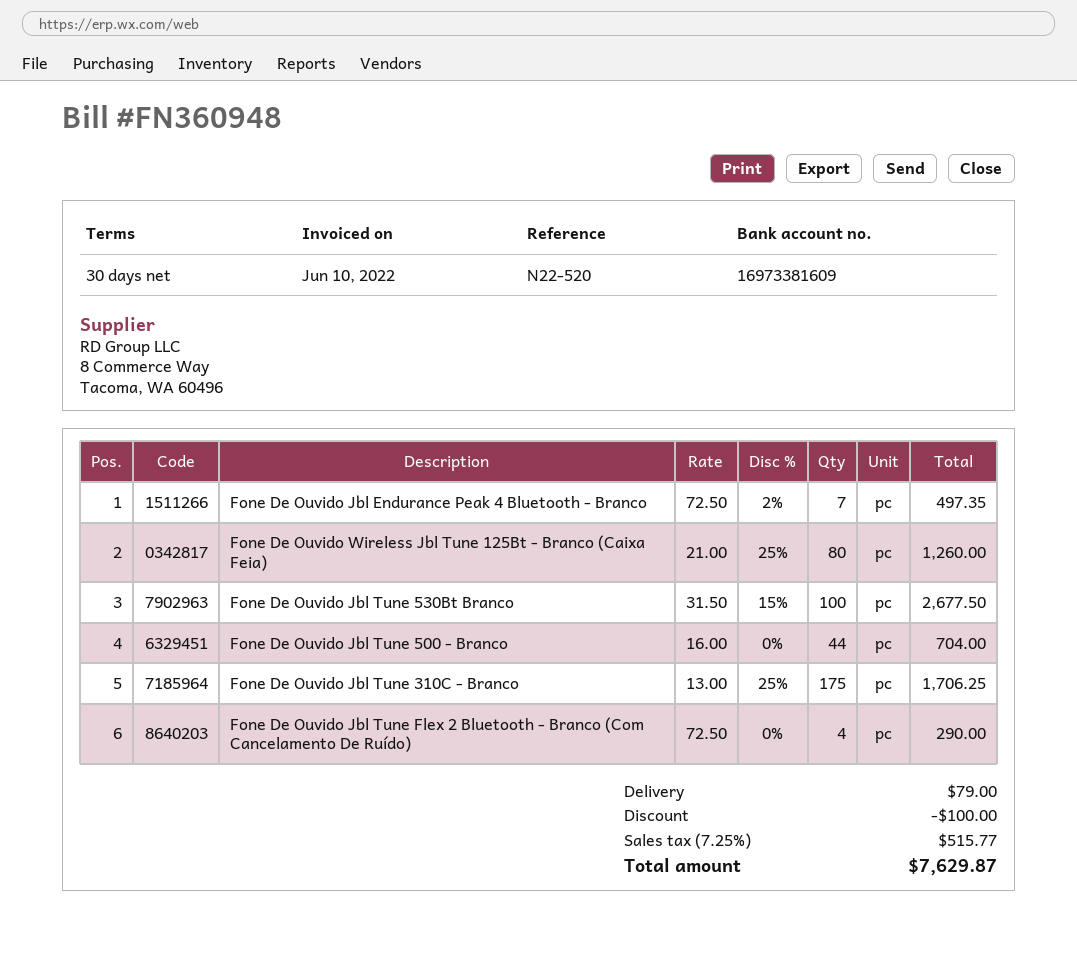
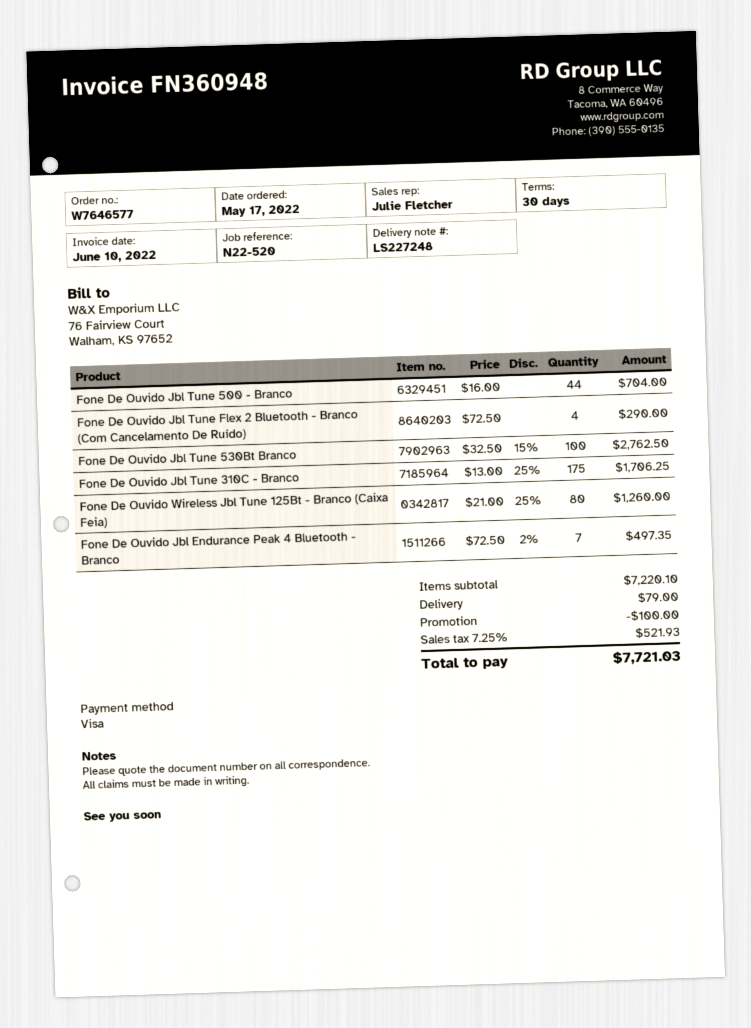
Fone De Ouvido Jbl Tune 530Bt Branco: 100 x 31.50 - 15% = 2677.50 -> 100 x 32.50 - 15% = 2762.50
tax: 7.25% = 515.77 -> 7.25% = 521.93
total: 7629.87 -> 7721.03

